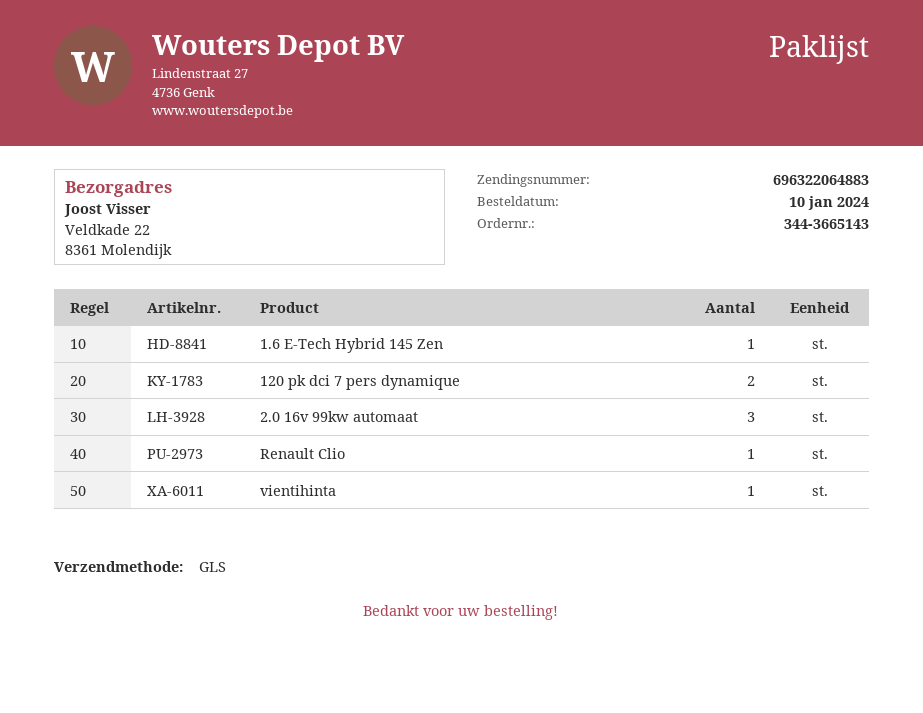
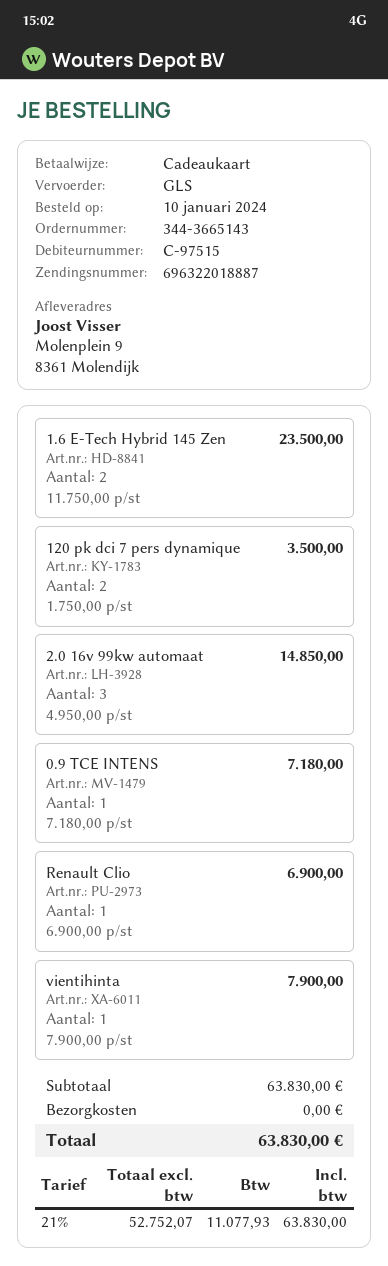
tracking number: 696322064883 -> 696322018887
ship to: Veldkade 22, 8361 Molendijk -> Molenplein 9, 8361 Molendijk
1.6 E-Tech Hybrid 145 Zen: 1 -> 2
0.9 TCE INTENS: none -> 1

